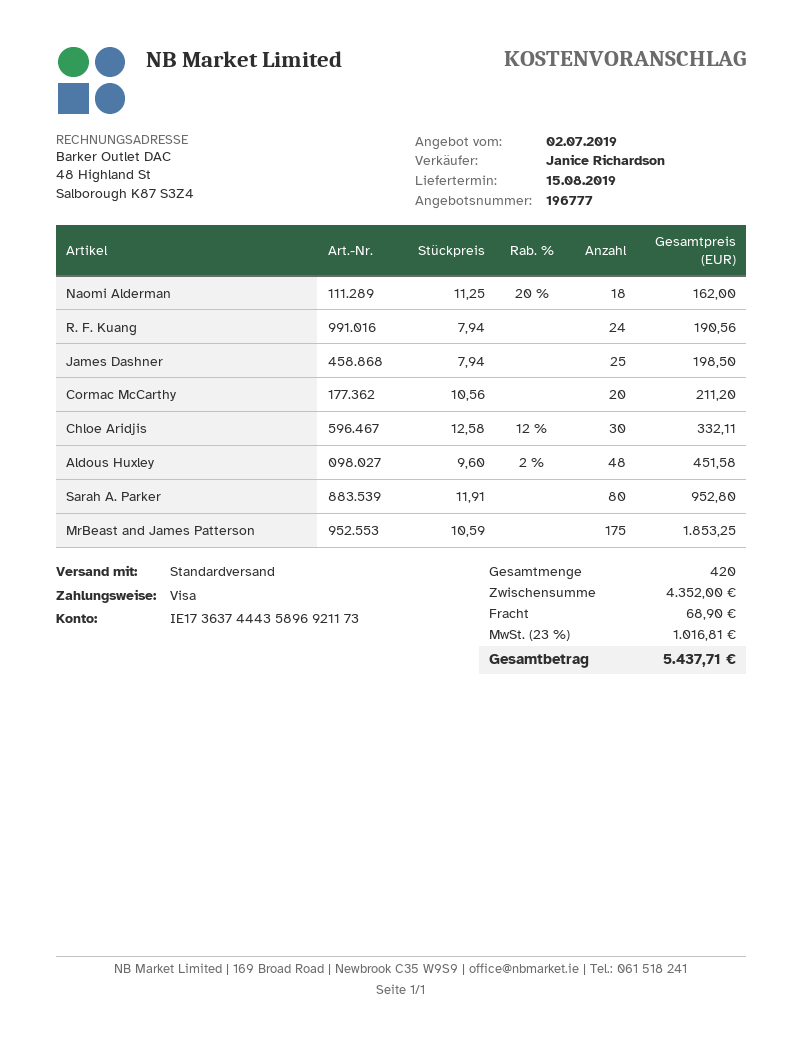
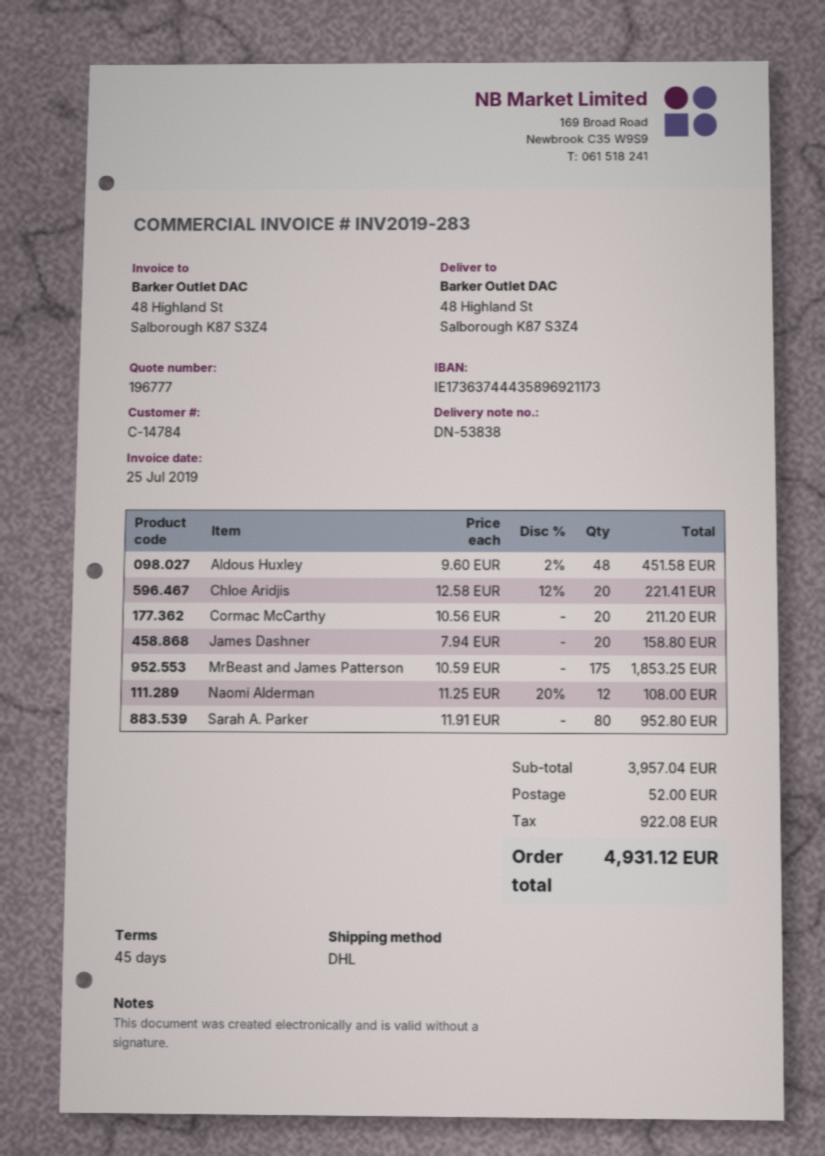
shipping method: standard -> DHL
Naomi Alderman: 18 x 11.25 - 20% = 162.00 -> 12 x 11.25 - 20% = 108.00
R. F. Kuang: 24 x 7.94 = 190.56 -> none
James Dashner: 25 x 7.94 = 198.50 -> 20 x 7.94 = 158.80
Chloe Aridjis: 30 x 12.58 - 12% = 332.11 -> 20 x 12.58 - 12% = 221.41
subtotal: 4352.00 -> 3957.04
shipping: 68.90 -> 52.00
tax: 1016.81 -> 922.08
total: 5437.71 -> 4931.12

